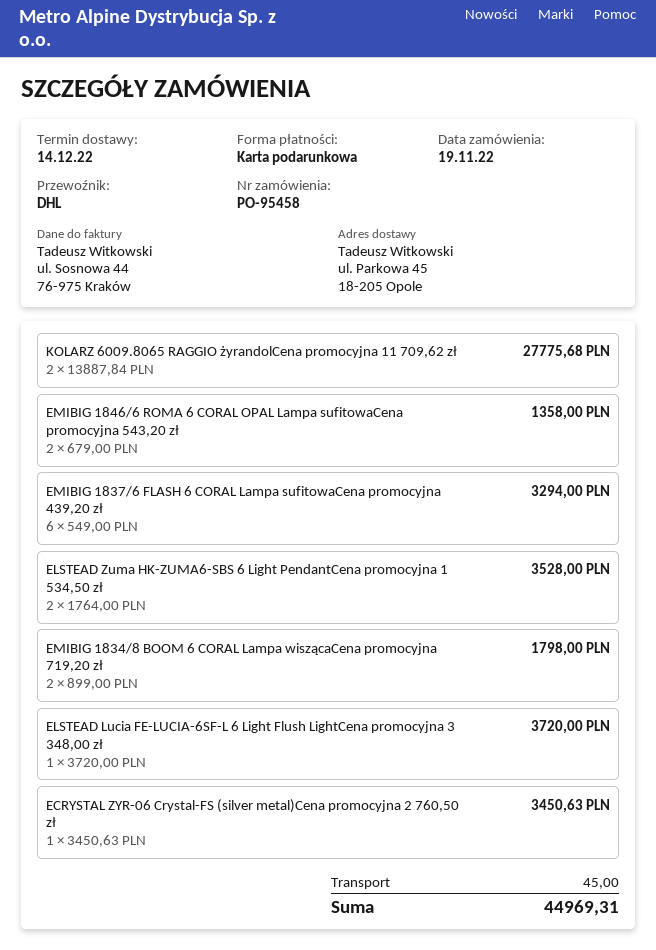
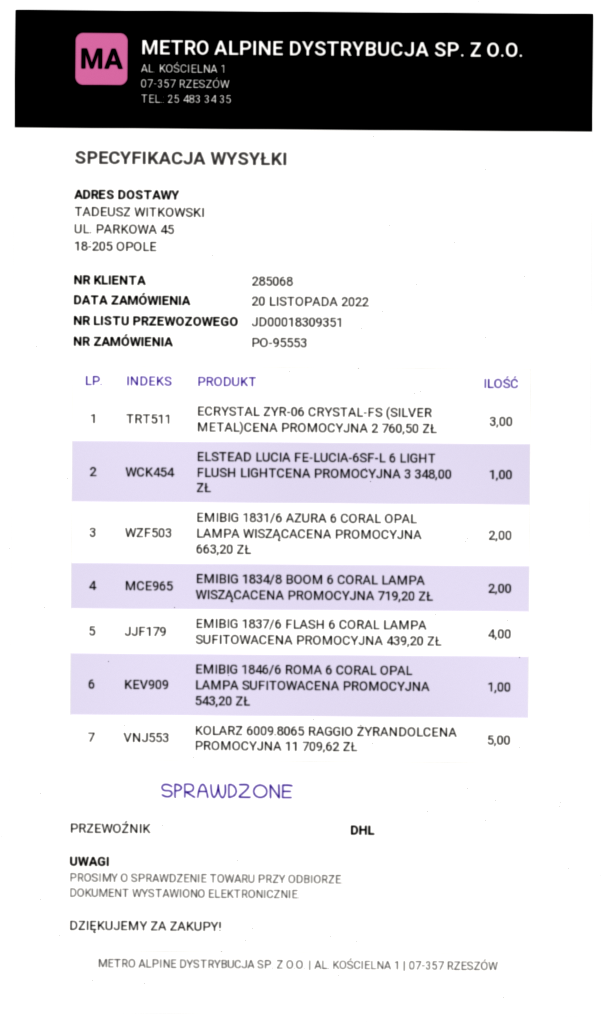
order number: PO-95458 -> PO-95553
order date: 2022-11-19 -> 2022-11-20
KOLARZ 6009.8065 RAGGIO żyrandolCena promocyjna 11 709,62 zł: 2 -> 5
EMIBIG 1846/6 ROMA 6 CORAL OPAL Lampa sufitowaCena promocyjna 543,20 zł: 2 -> 1
EMIBIG 1837/6 FLASH 6 CORAL Lampa sufitowaCena promocyjna 439,20 zł: 6 -> 4
ELSTEAD Zuma HK-ZUMA6-SBS 6 Light PendantCena promocyjna 1 534,50 zł: 2 -> none
ECRYSTAL ZYR-06 Crystal-FS (silver metal)Cena promocyjna 2 760,50 zł: 1 -> 3
EMIBIG 1831/6 AZURA 6 CORAL OPAL LAMPA WISZĄCACENA PROMOCYJNA 663,20 ZŁ: none -> 2

